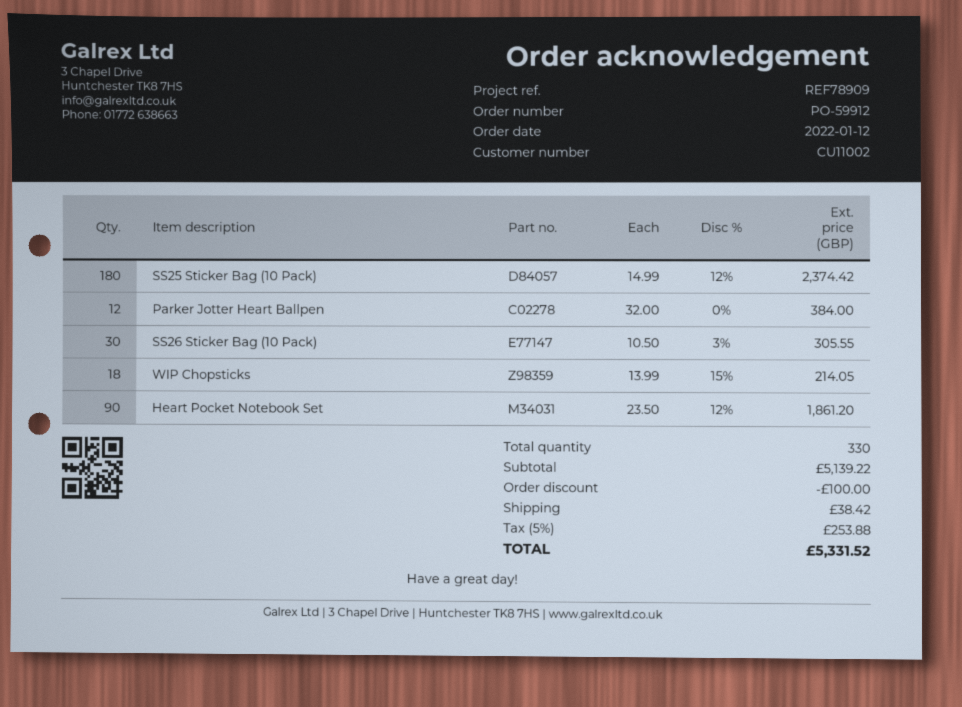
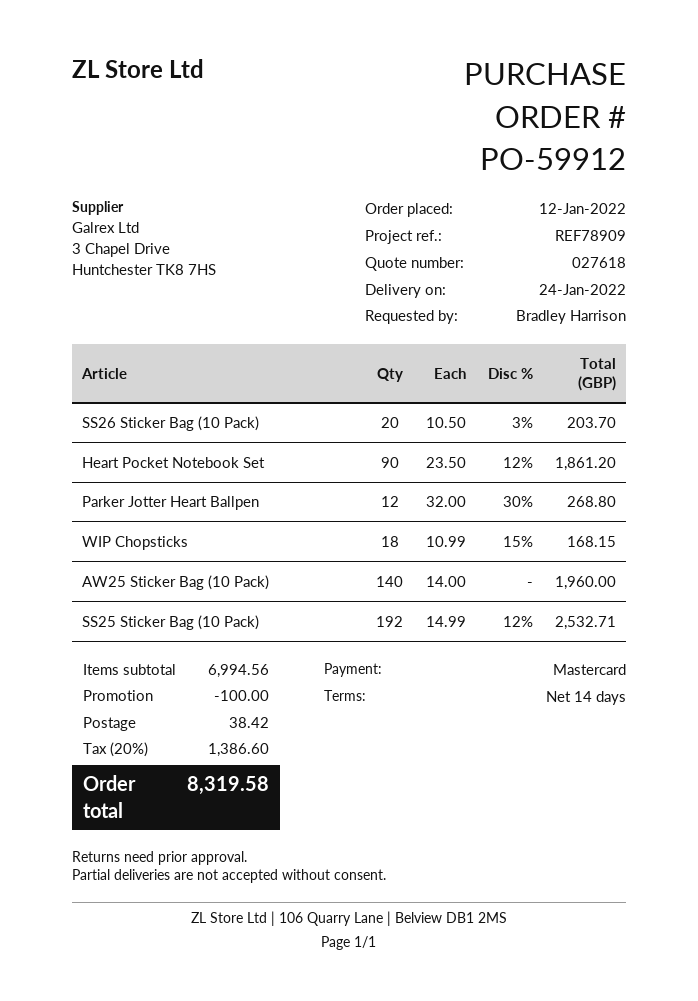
SS25 Sticker Bag (10 Pack): 180 x 14.99 - 12% = 2374.42 -> 192 x 14.99 - 12% = 2532.71
Parker Jotter Heart Ballpen: 12 x 32.00 = 384.00 -> 12 x 32.00 - 30% = 268.80
SS26 Sticker Bag (10 Pack): 30 x 10.50 - 3% = 305.55 -> 20 x 10.50 - 3% = 203.70
WIP Chopsticks: 18 x 13.99 - 15% = 214.05 -> 18 x 10.99 - 15% = 168.15
AW25 Sticker Bag (10 Pack): none -> 140 x 14.00 = 1960.00
subtotal: 5139.22 -> 6994.56
tax: 5% = 253.88 -> 20% = 1386.60
total: 5331.52 -> 8319.58

